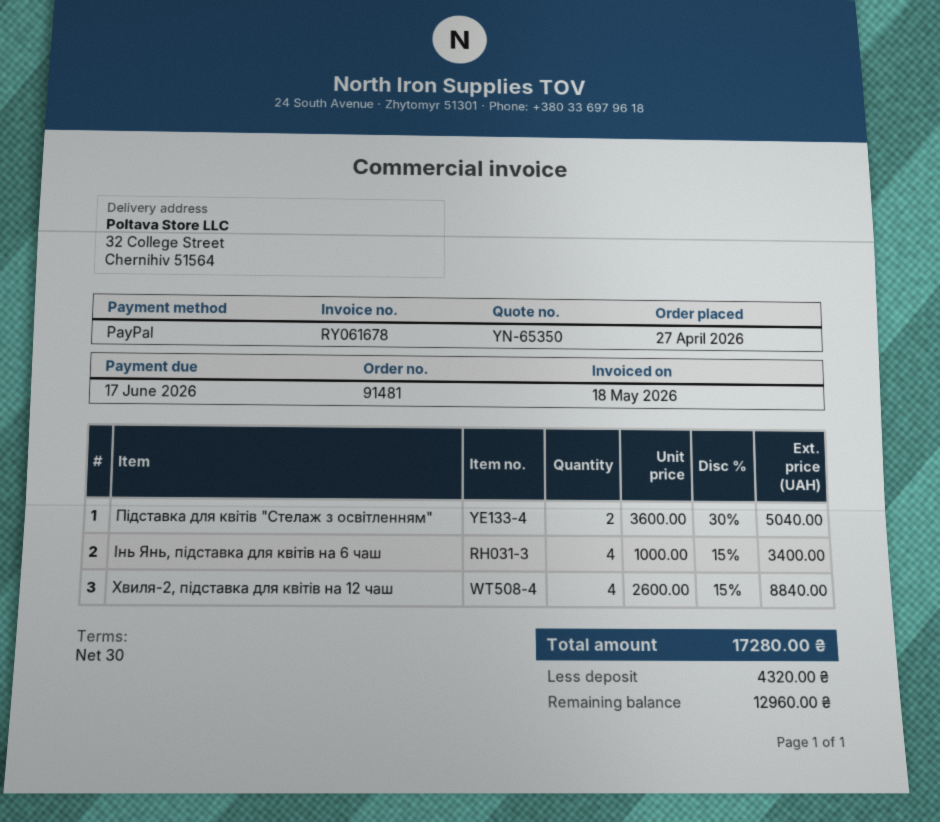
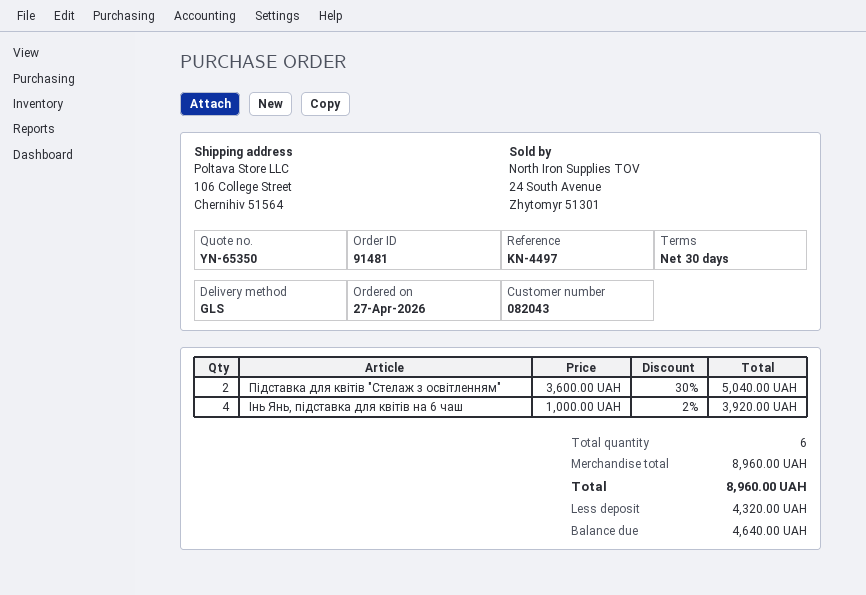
ship to: 32 College Street, Chernihiv 51564 -> 106 College Street, Chernihiv 51564
Інь Янь, підставка для квітів на 6 чаш: 4 x 1000.00 - 15% = 3400.00 -> 4 x 1000.00 - 2% = 3920.00
Хвиля-2, підставка для квітів на 12 чаш: 4 x 2600.00 - 15% = 8840.00 -> none
total: 17280.00 -> 8960.00
balance: 12960.00 -> 4640.00

